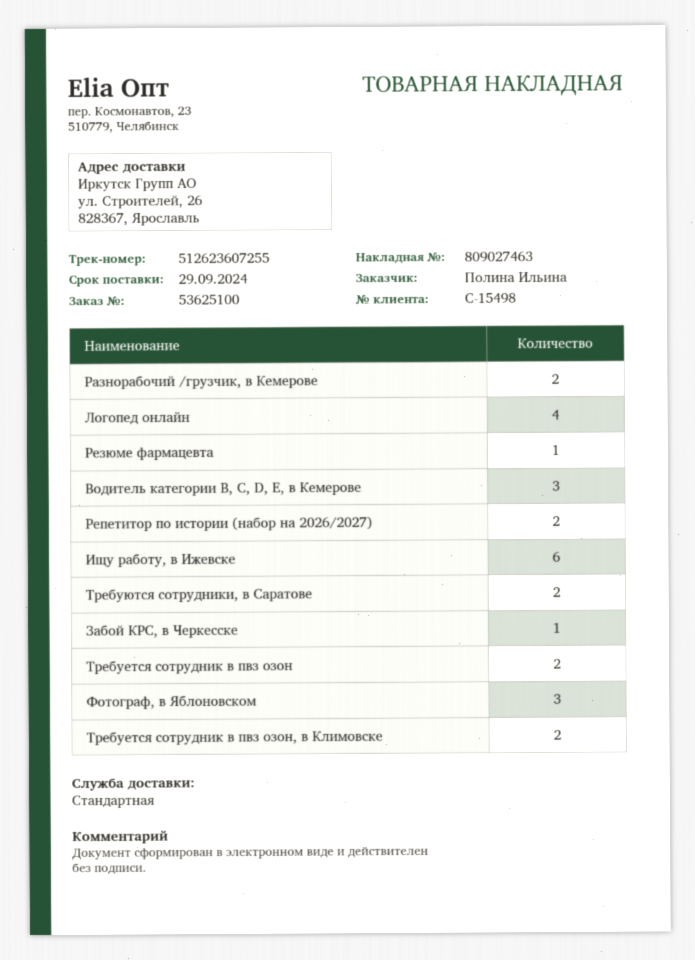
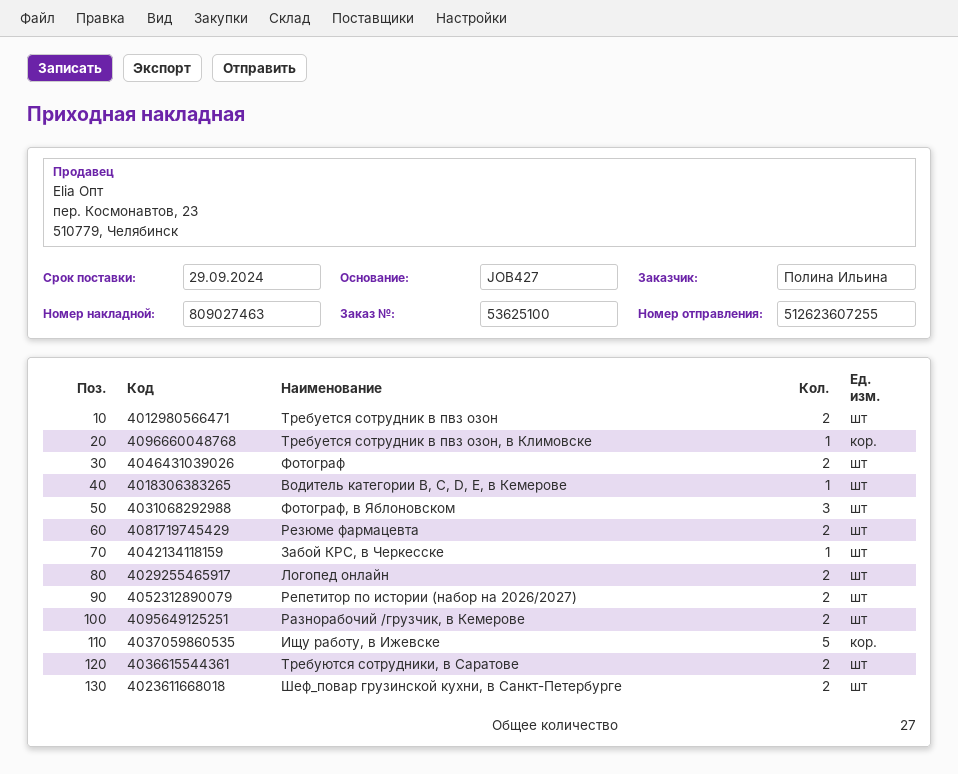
Логопед онлайн: 4 -> 2
Резюме фармацевта: 1 -> 2
Водитель категории B, C, D, E, в Кемерове: 3 -> 1
Ищу работу, в Ижевске: 6 -> 5
Требуется сотрудник в пвз озон, в Климовске: 2 -> 1
Фотограф: none -> 2
Шеф_повар грузинской кухни, в Санкт-Петербурге: none -> 2

